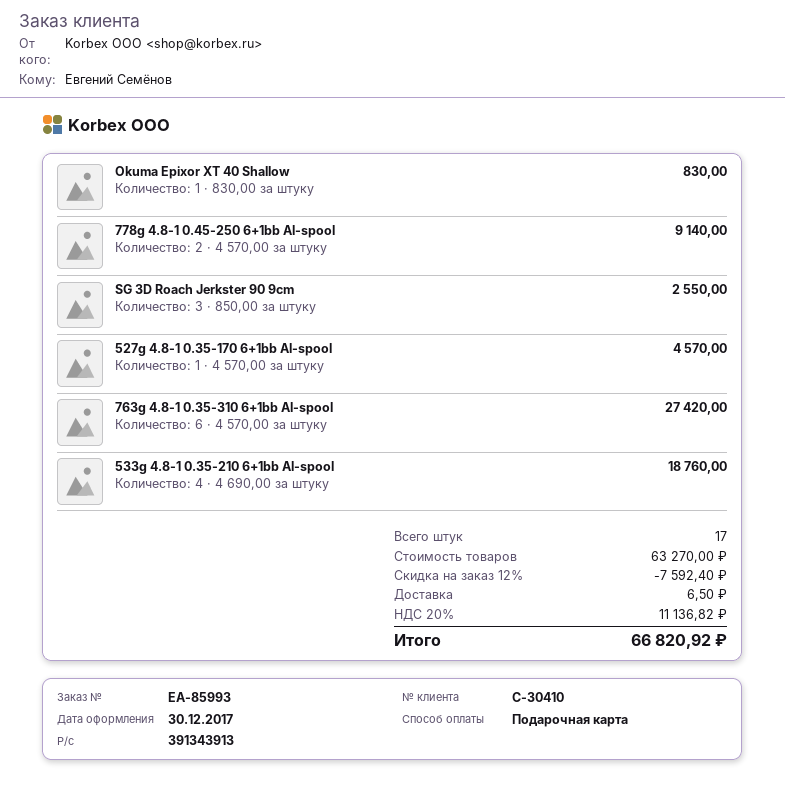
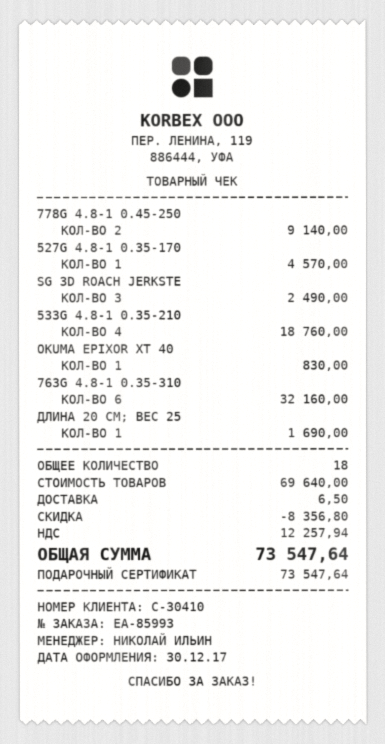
SG 3D Roach Jerkster 90 9cm: 3 for 2550.00 -> 3 for 2490.00
763g 4.8-1 0.35-310 6+1bb Al-spool: 6 for 27420.00 -> 6 for 32160.00
ДЛИНА 20 СМ; ВЕС 25: none -> 1 for 1690.00
total quantity: 17 -> 18
subtotal: 63270.00 -> 69640.00
discount: 7592.40 -> 8356.80
tax: 11136.82 -> 12257.94
total: 66820.92 -> 73547.64

